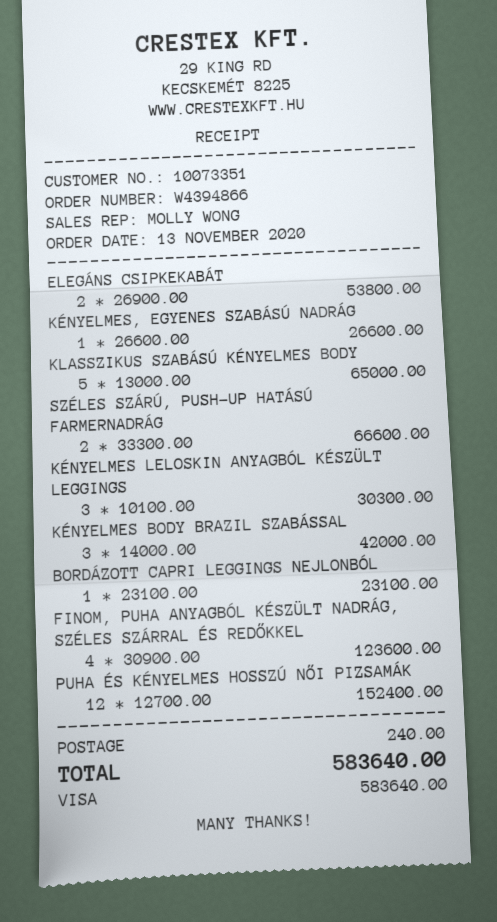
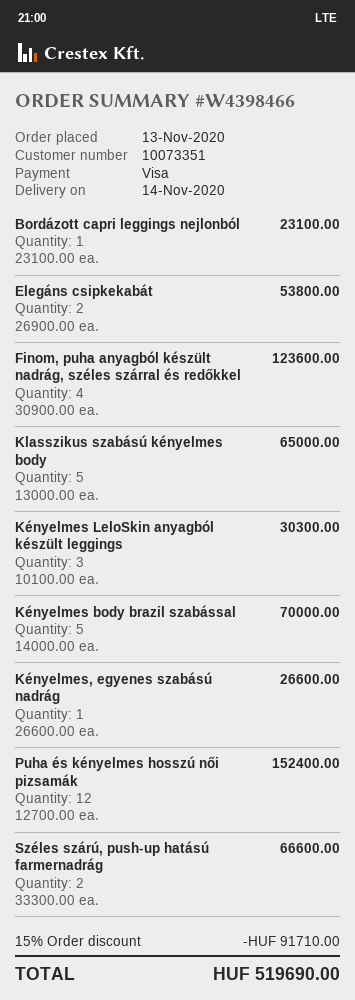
order number: W4394866 -> W4398466
KÉNYELMES BODY BRAZIL SZABÁSSAL: 3 x 14000.00 = 42000.00 -> 5 x 14000.00 = 70000.00
discount: none -> 15% = 91710.00
shipping: 240.00 -> none
total: 583640.00 -> 519690.00

